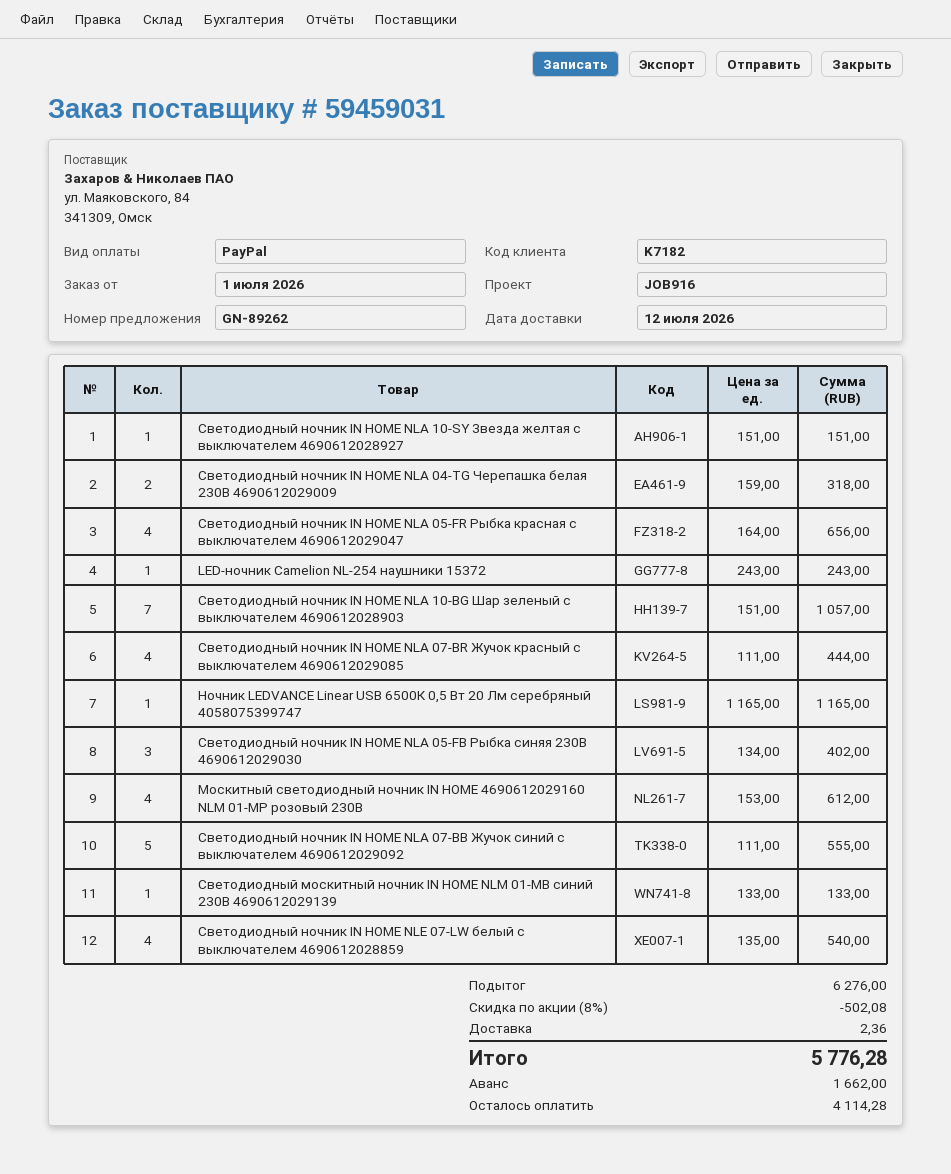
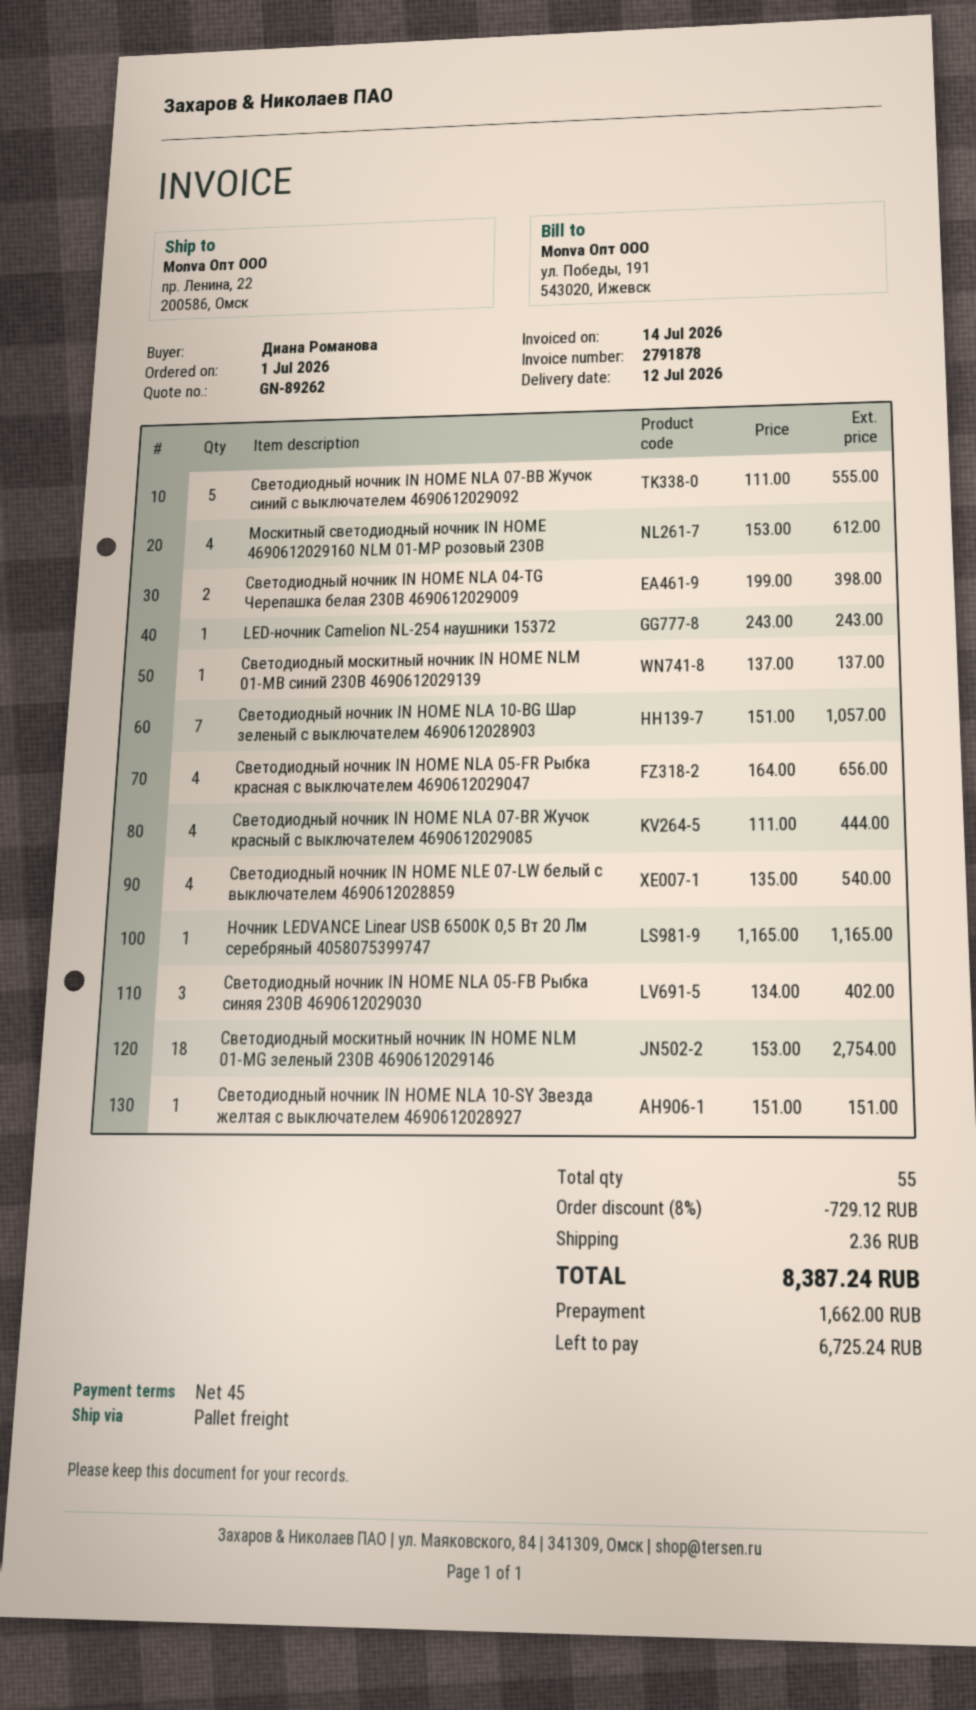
Светодиодный ночник IN HOME NLA 04-TG Черепашка белая 230В 4690612029009: 2 x 159.00 = 318.00 -> 2 x 199.00 = 398.00
Светодиодный москитный ночник IN HOME NLM 01-MB синий 230В 4690612029139: 1 x 133.00 = 133.00 -> 1 x 137.00 = 137.00
Светодиодный москитный ночник IN HOME NLM 01-MG зеленый 230В 4690612029146: none -> 18 x 153.00 = 2754.00
discount: 8% = 502.08 -> 8% = 729.12
total: 5776.28 -> 8387.24
balance: 4114.28 -> 6725.24

